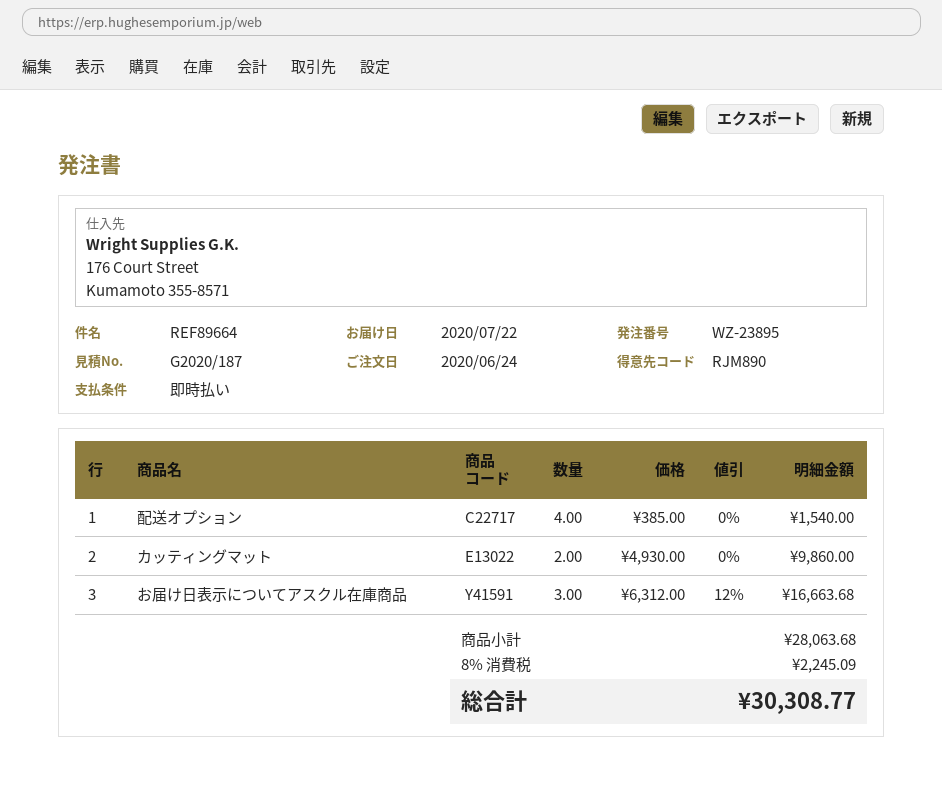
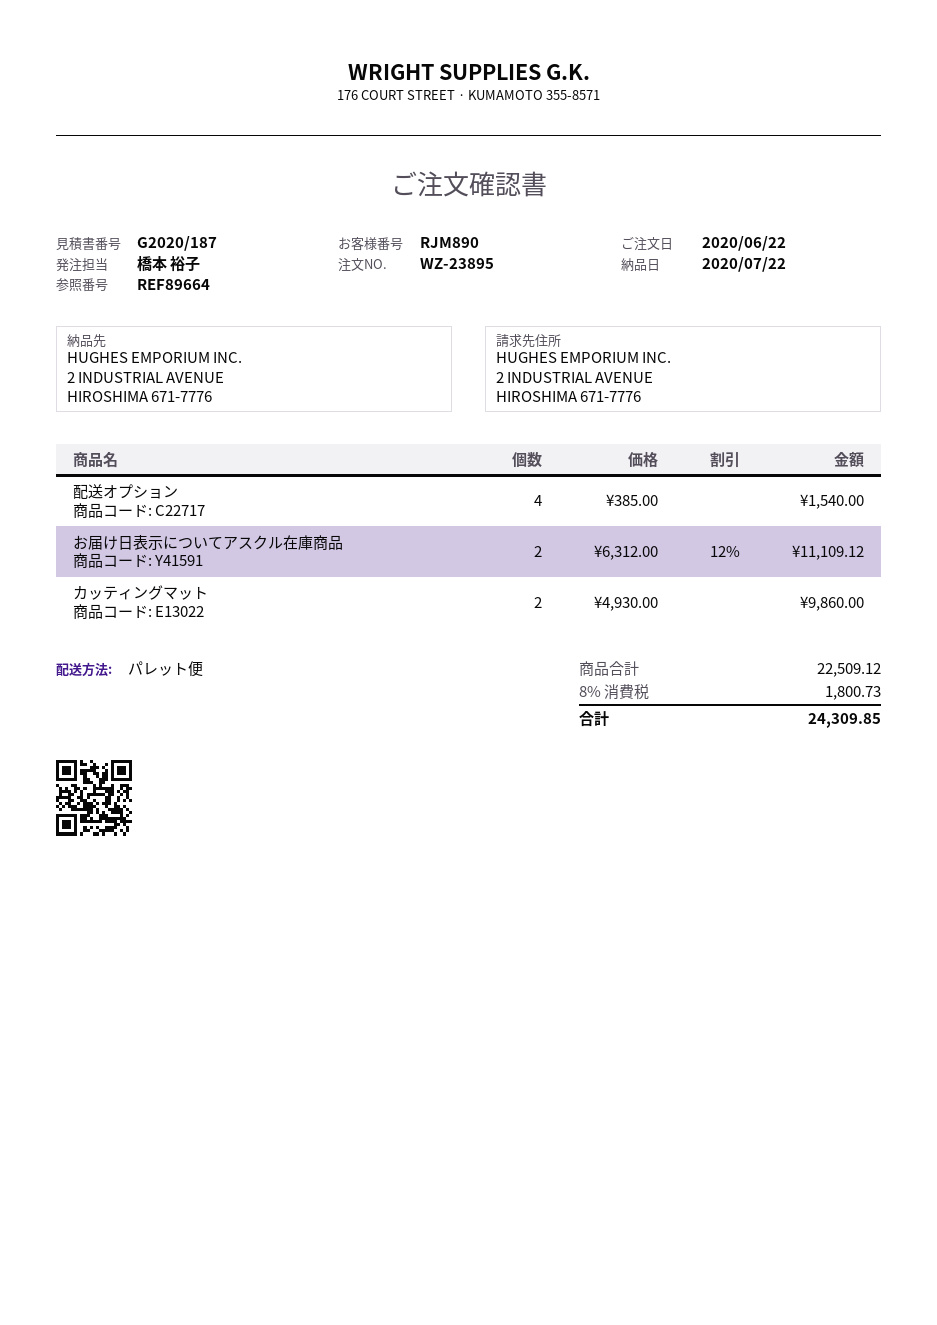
order date: 2020-06-24 -> 2020-06-22
お届け日表示についてアスクル在庫商品: 3 x 6312.00 - 12% = 16663.68 -> 2 x 6312.00 - 12% = 11109.12
subtotal: 28063.68 -> 22509.12
tax: 8% = 2245.09 -> 8% = 1800.73
total: 30308.77 -> 24309.85

